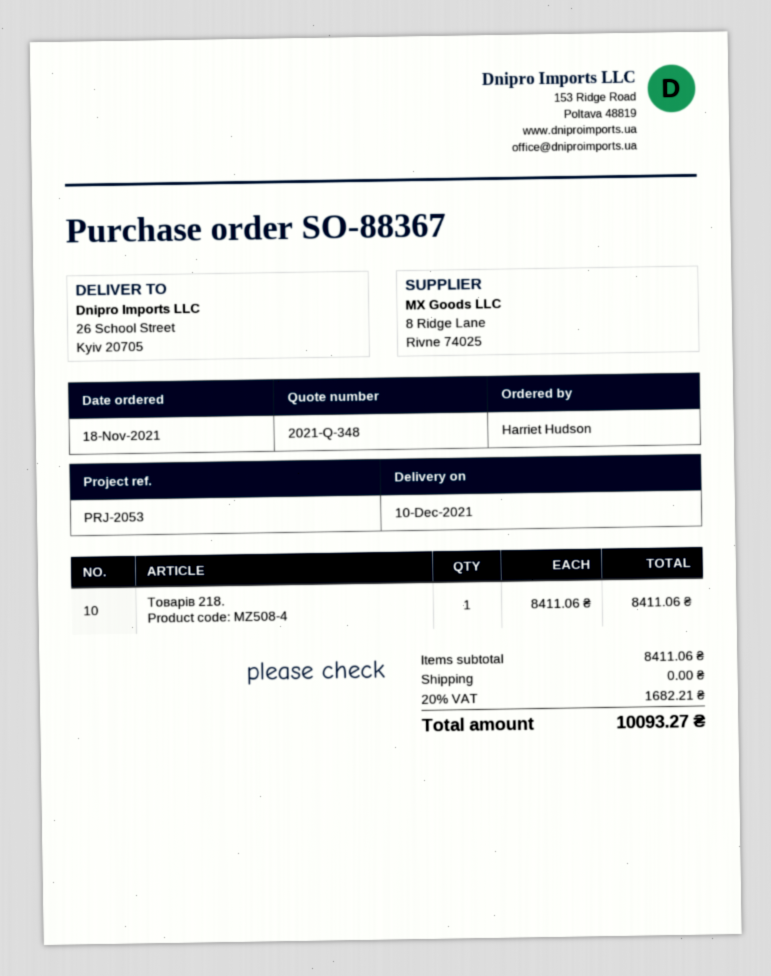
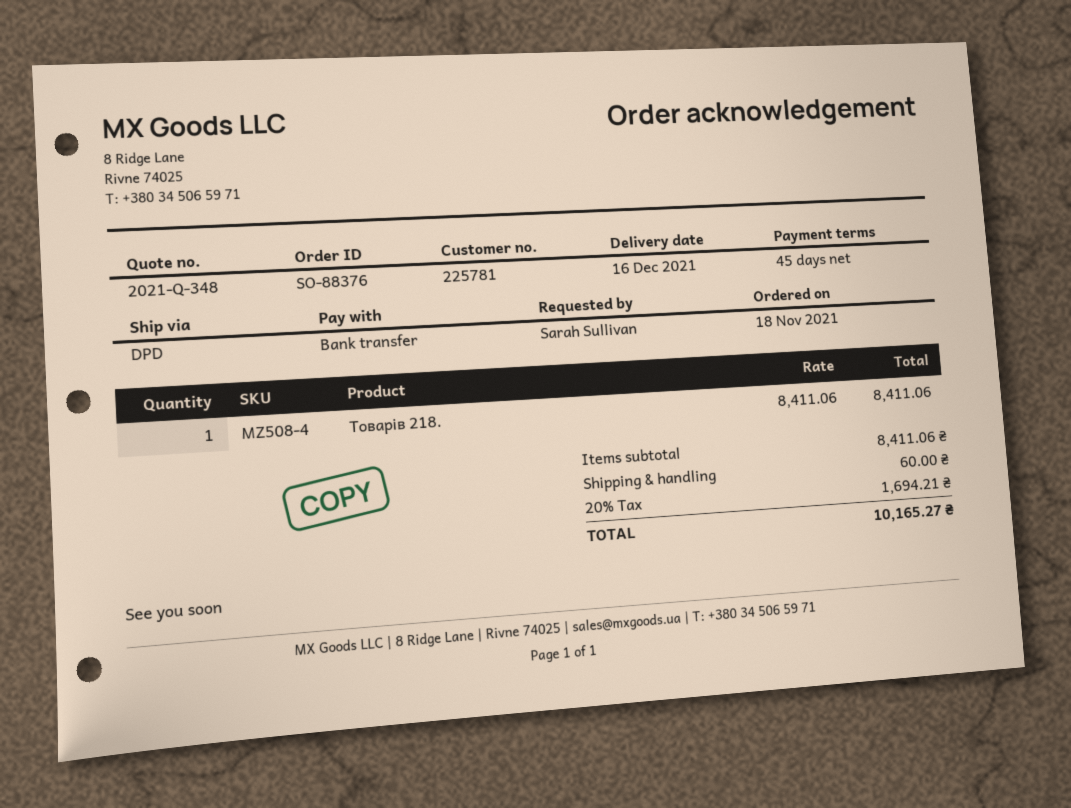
order number: SO-88367 -> SO-88376
delivery date: 2021-12-10 -> 2021-12-16
ordered by: Harriet Hudson -> Sarah Sullivan
shipping: 0.00 -> 60.00
tax: 20% = 1682.21 -> 20% = 1694.21
total: 10093.27 -> 10165.27

